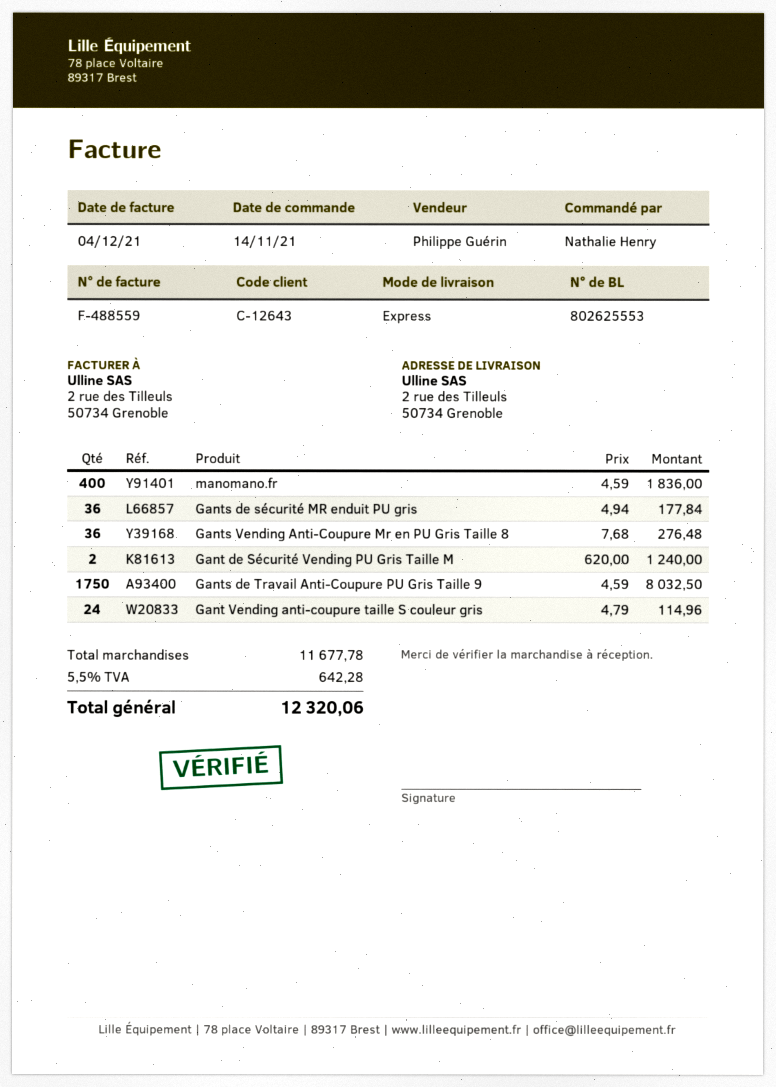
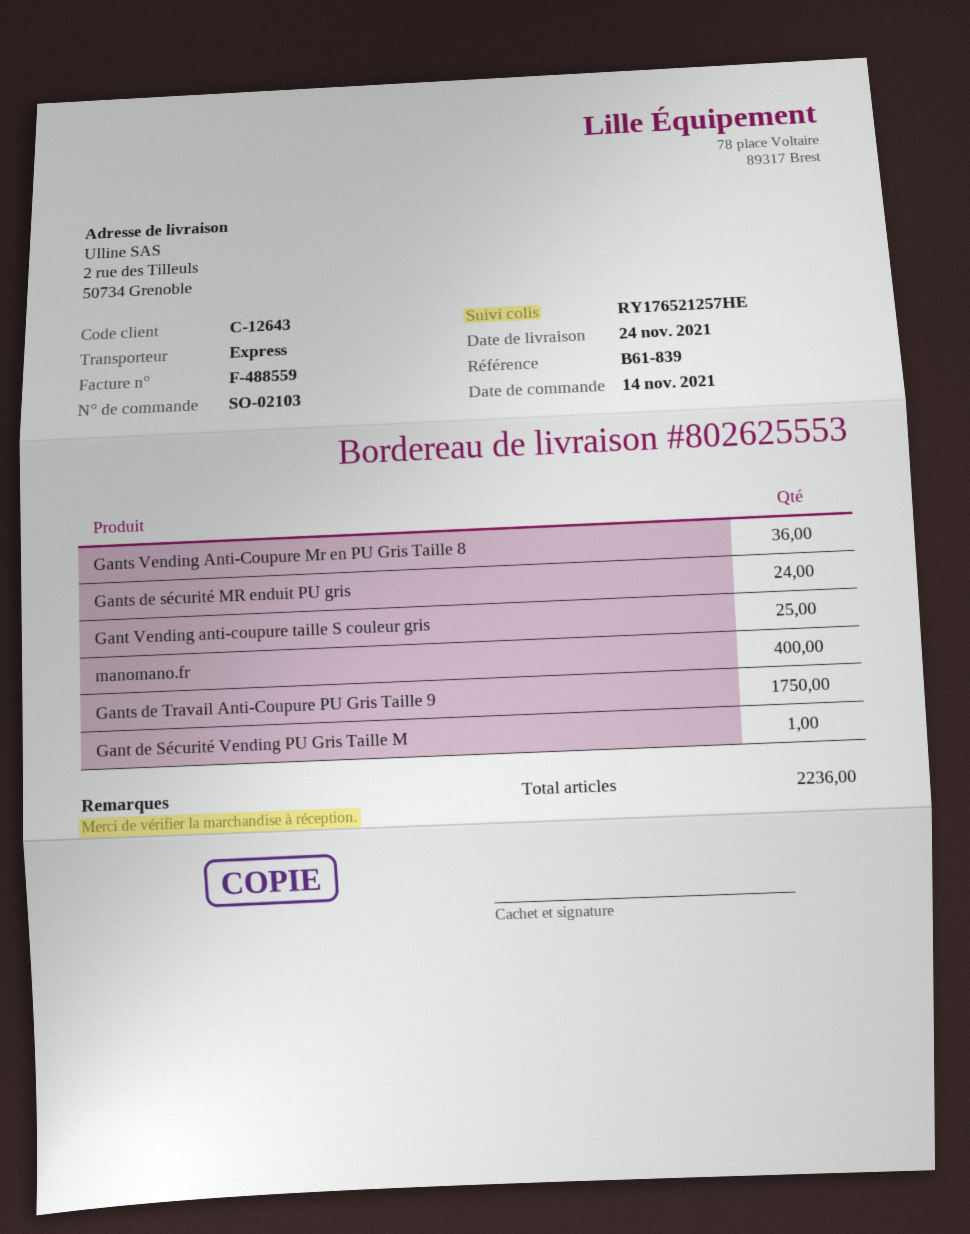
Gants de sécurité MR enduit PU gris: 36 -> 24
Gant de Sécurité Vending PU Gris Taille M: 2 -> 1
Gant Vending anti-coupure taille S couleur gris: 24 -> 25

